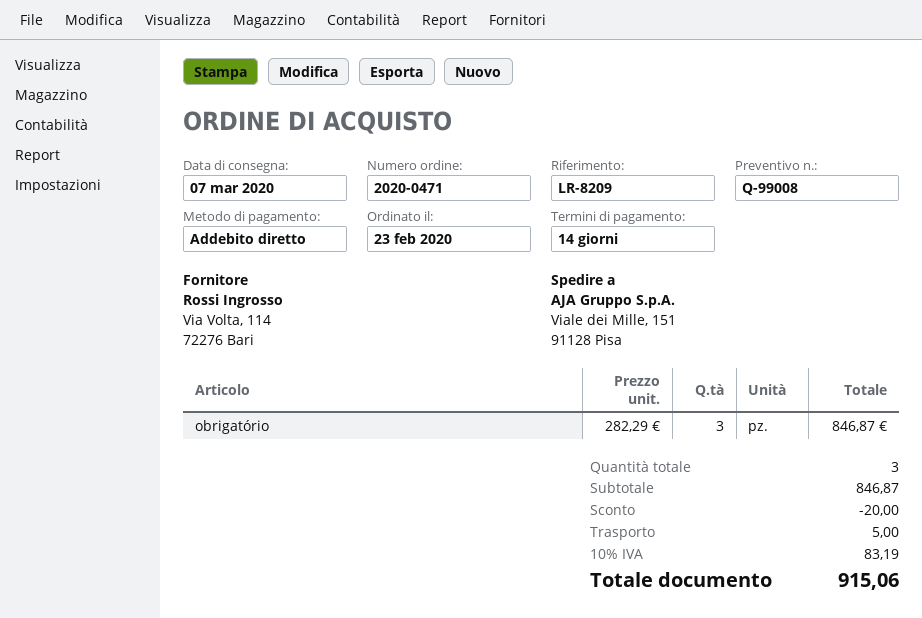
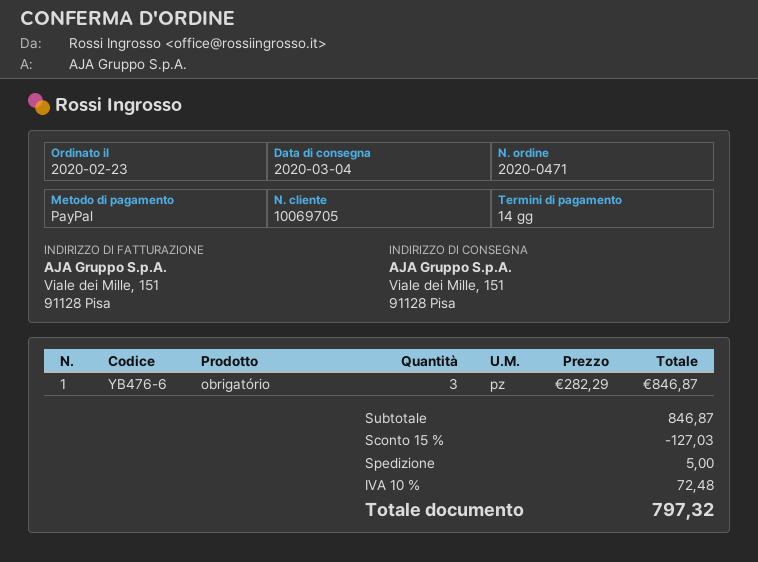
delivery date: 2020-03-07 -> 2020-03-04
payment method: direct debit -> PayPal
discount: 20.00 -> 127.03
tax: 10% = 83.19 -> 10% = 72.48
total: 915.06 -> 797.32

